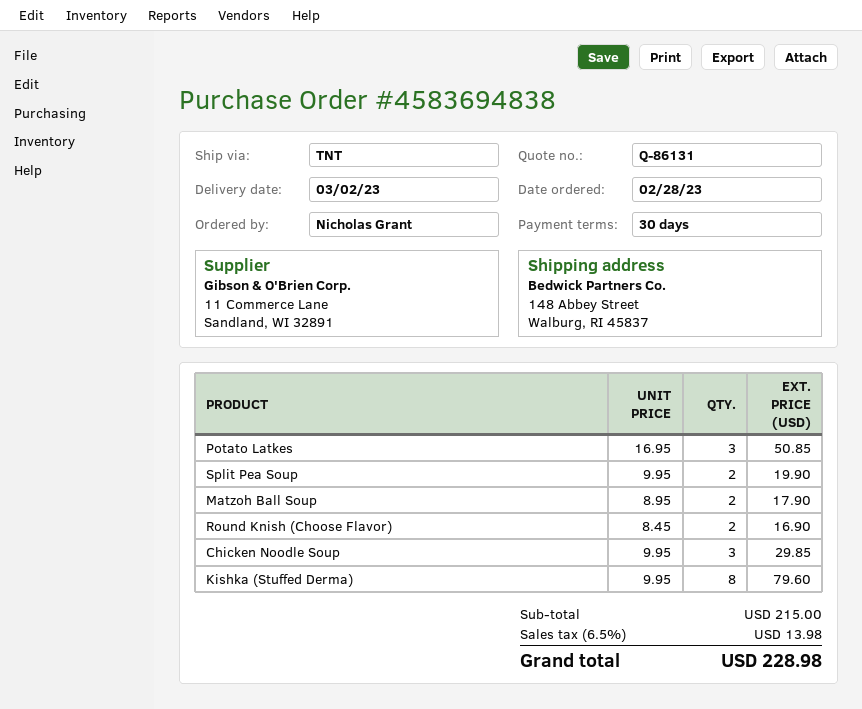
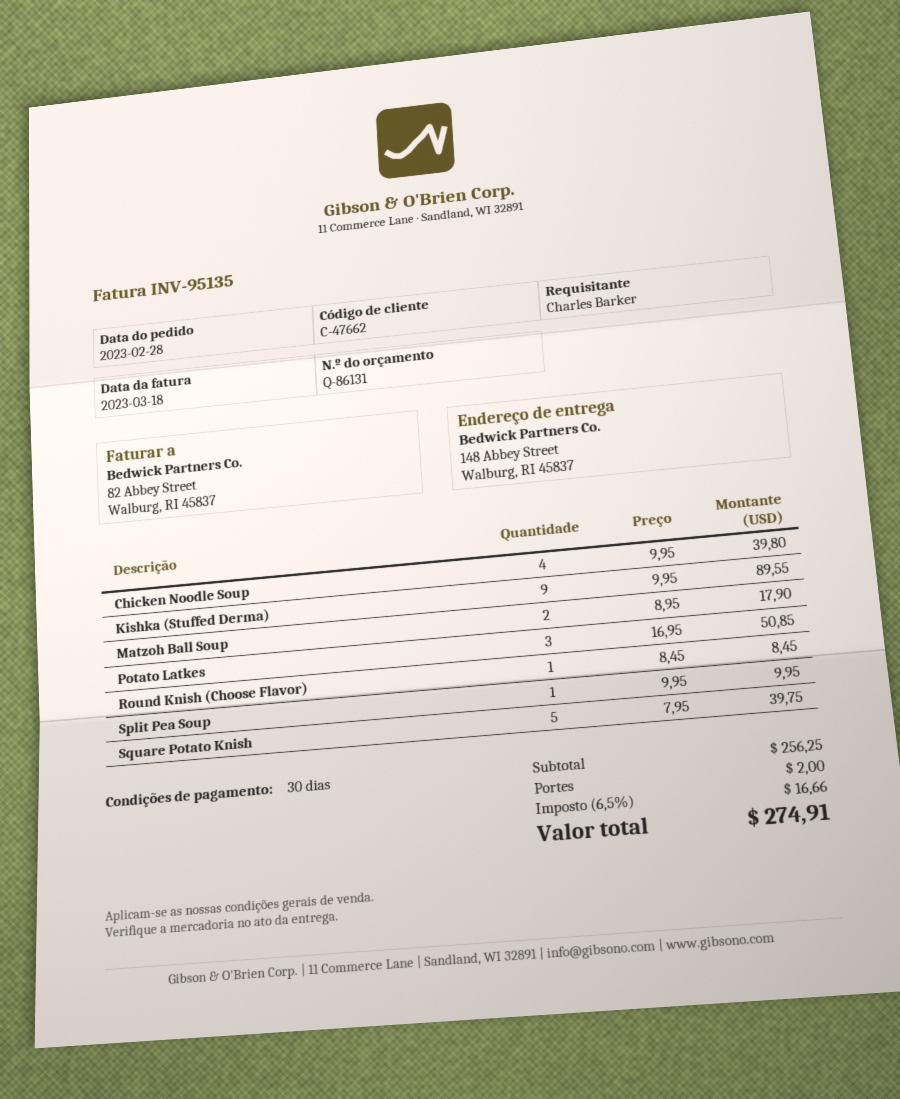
ordered by: Nicholas Grant -> Charles Barker
Split Pea Soup: 2 x 9.95 = 19.90 -> 1 x 9.95 = 9.95
Round Knish (Choose Flavor): 2 x 8.45 = 16.90 -> 1 x 8.45 = 8.45
Chicken Noodle Soup: 3 x 9.95 = 29.85 -> 4 x 9.95 = 39.80
Kishka (Stuffed Derma): 8 x 9.95 = 79.60 -> 9 x 9.95 = 89.55
Square Potato Knish: none -> 5 x 7.95 = 39.75
subtotal: 215.00 -> 256.25
shipping: none -> 2.00
tax: 6.5% = 13.98 -> 6.5% = 16.66
total: 228.98 -> 274.91

